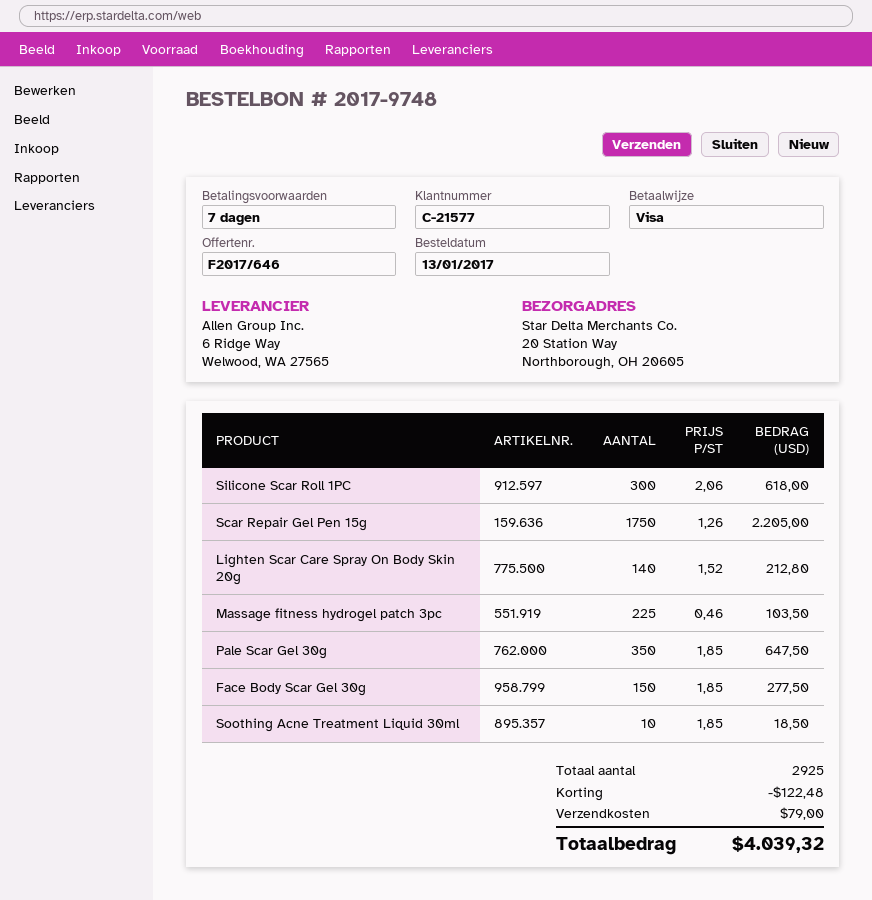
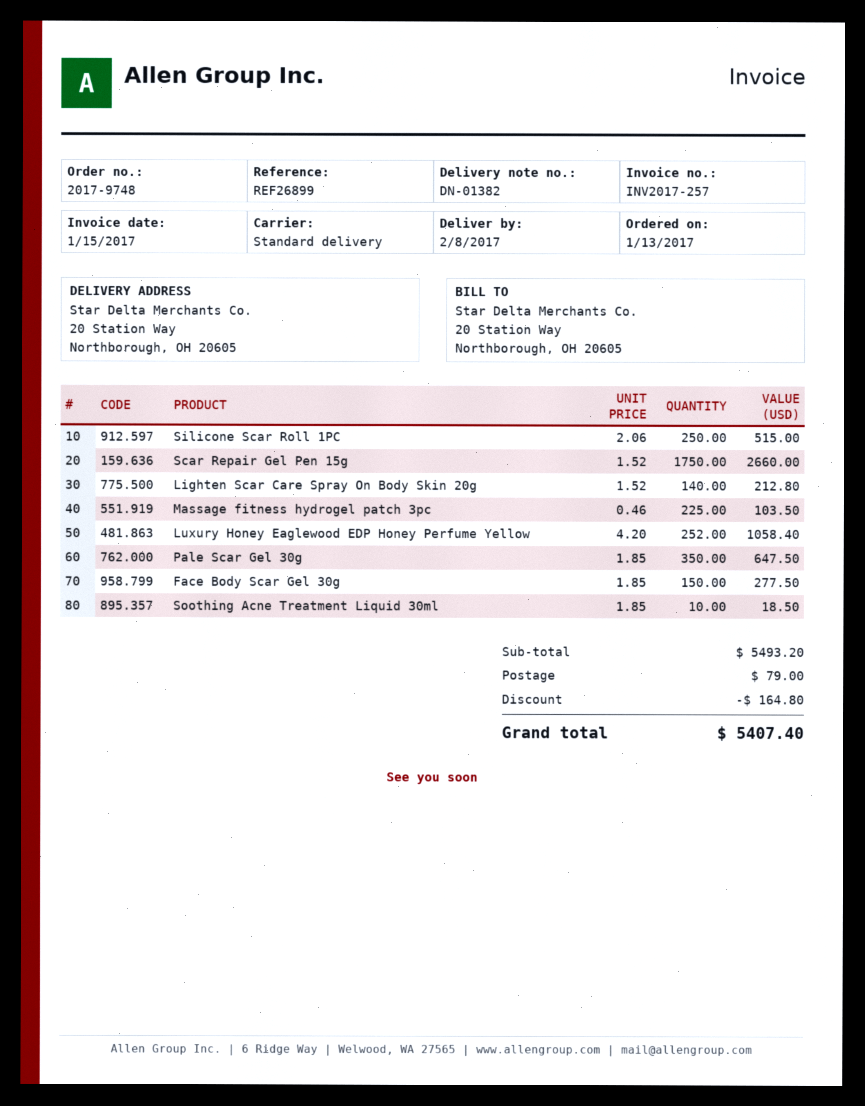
Silicone Scar Roll 1PC: 300 x 2.06 = 618.00 -> 250 x 2.06 = 515.00
Scar Repair Gel Pen 15g: 1750 x 1.26 = 2205.00 -> 1750 x 1.52 = 2660.00
Luxury Honey Eaglewood EDP Honey Perfume Yellow: none -> 252 x 4.20 = 1058.40
discount: 122.48 -> 164.80
total: 4039.32 -> 5407.40

